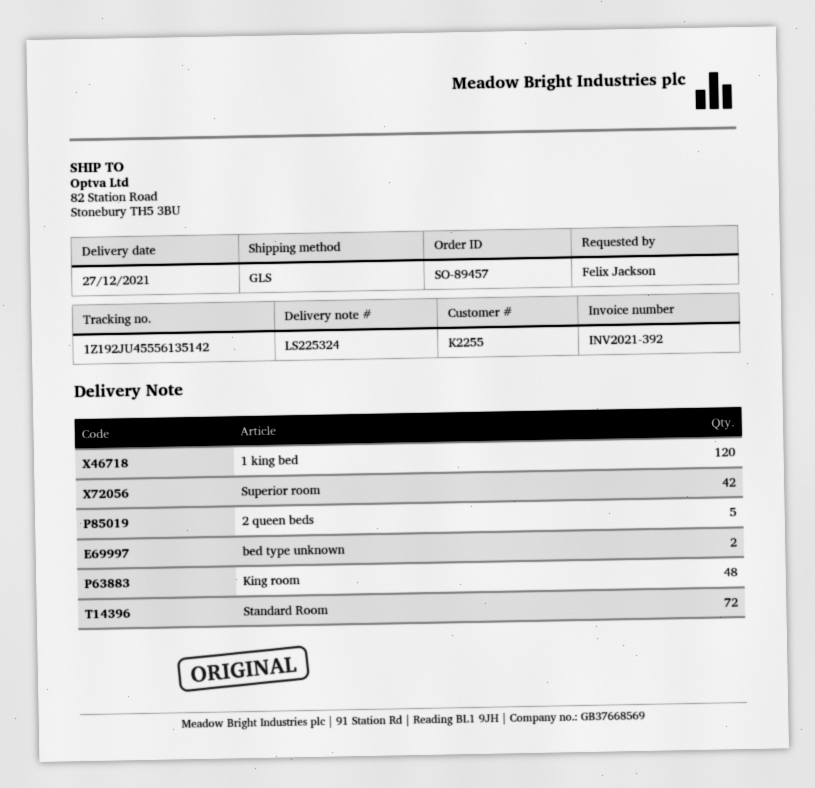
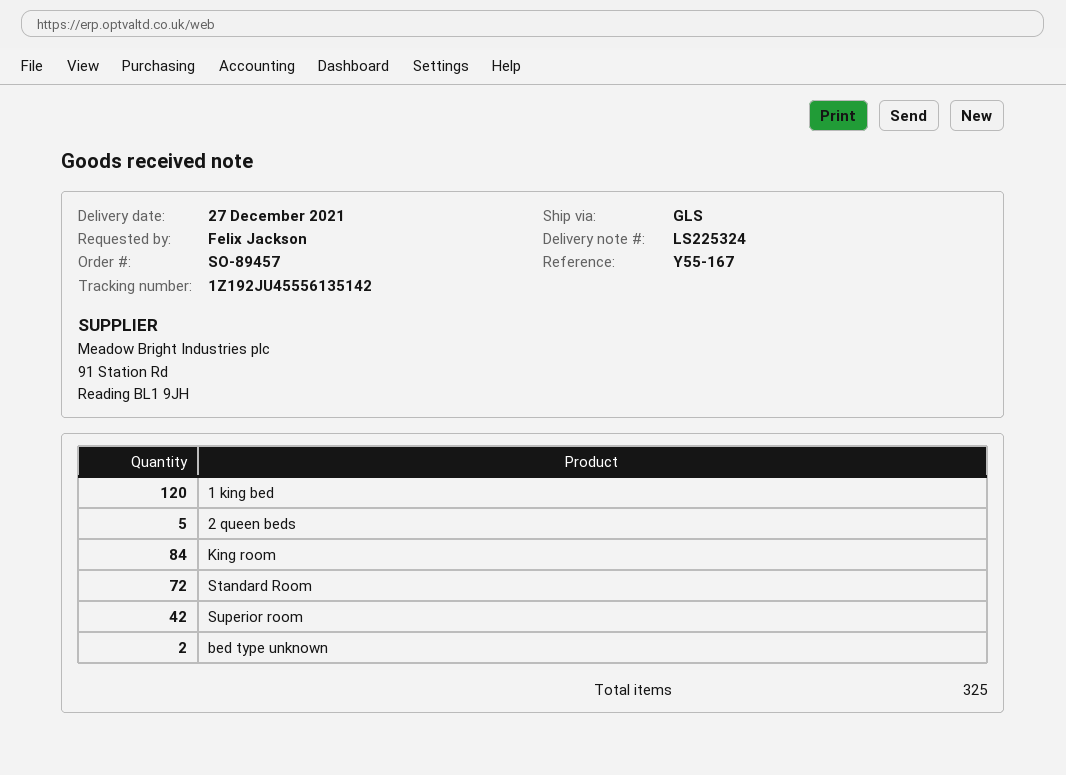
King room: 48 -> 84

